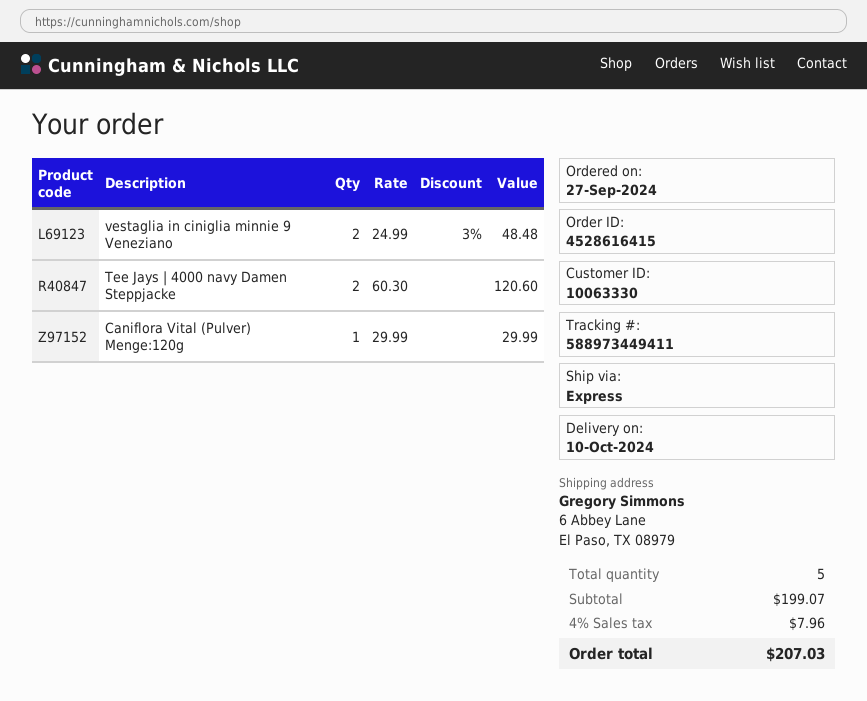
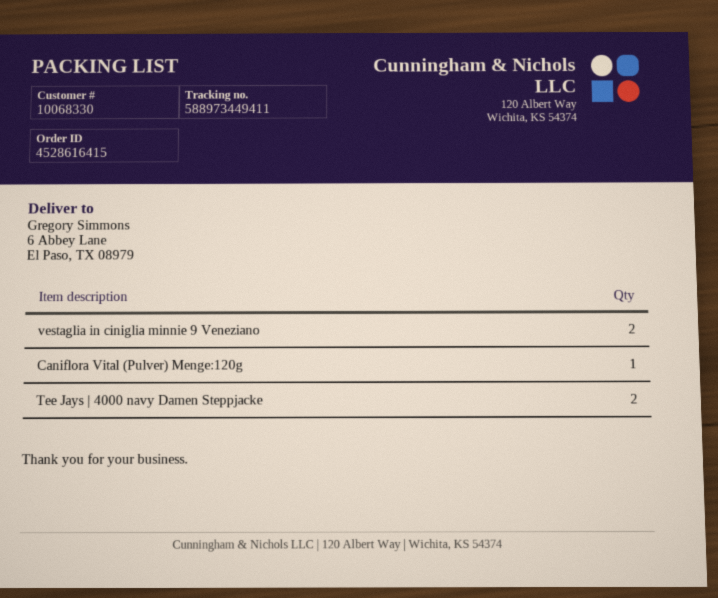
customer number: 10063330 -> 10068330

